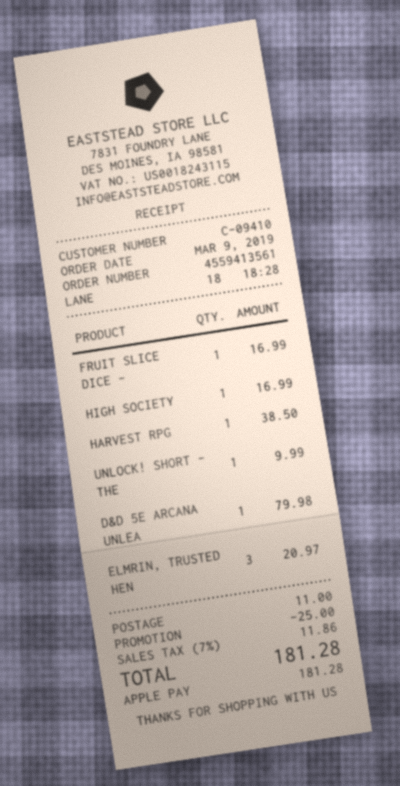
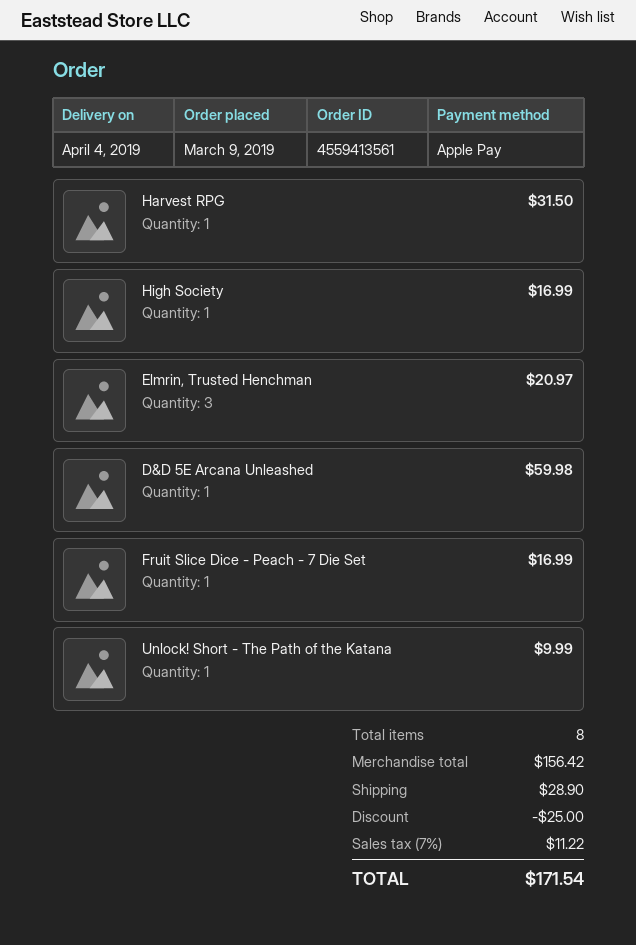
HARVEST RPG: 1 for 38.50 -> 1 for 31.50
D&D 5E ARCANA UNLEA: 1 for 79.98 -> 1 for 59.98
shipping: 11.00 -> 28.90
tax: 7% = 11.86 -> 7% = 11.22
total: 181.28 -> 171.54

